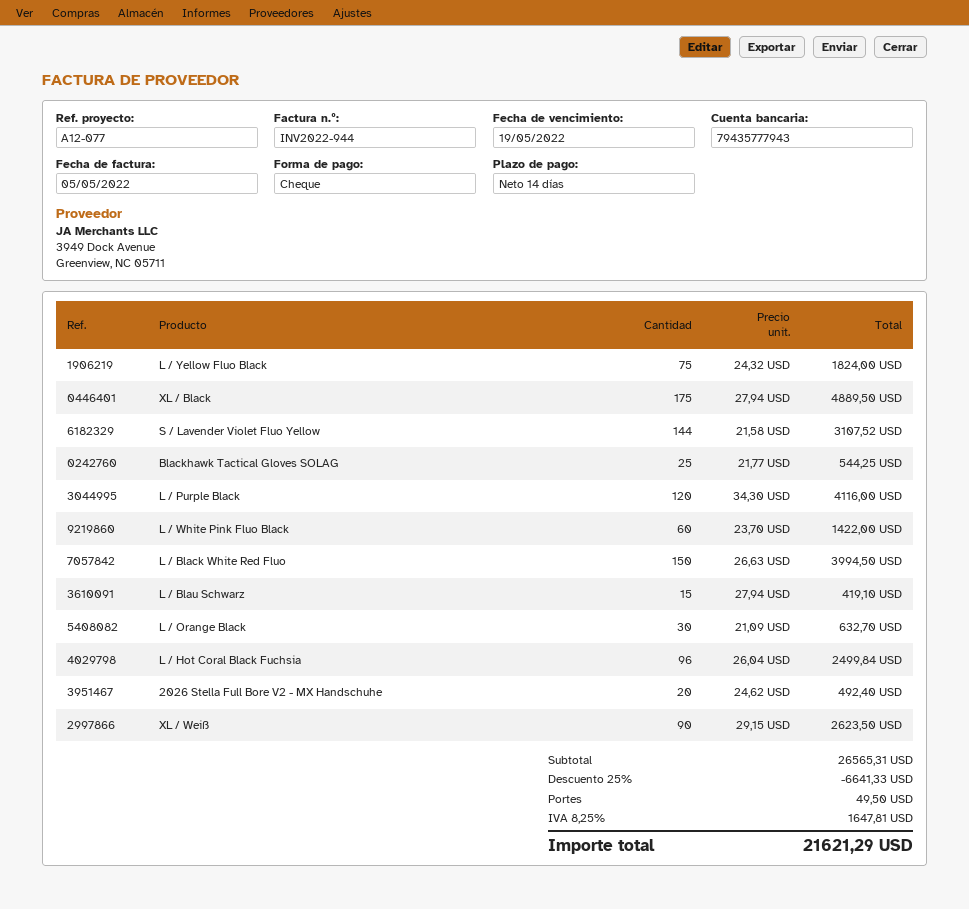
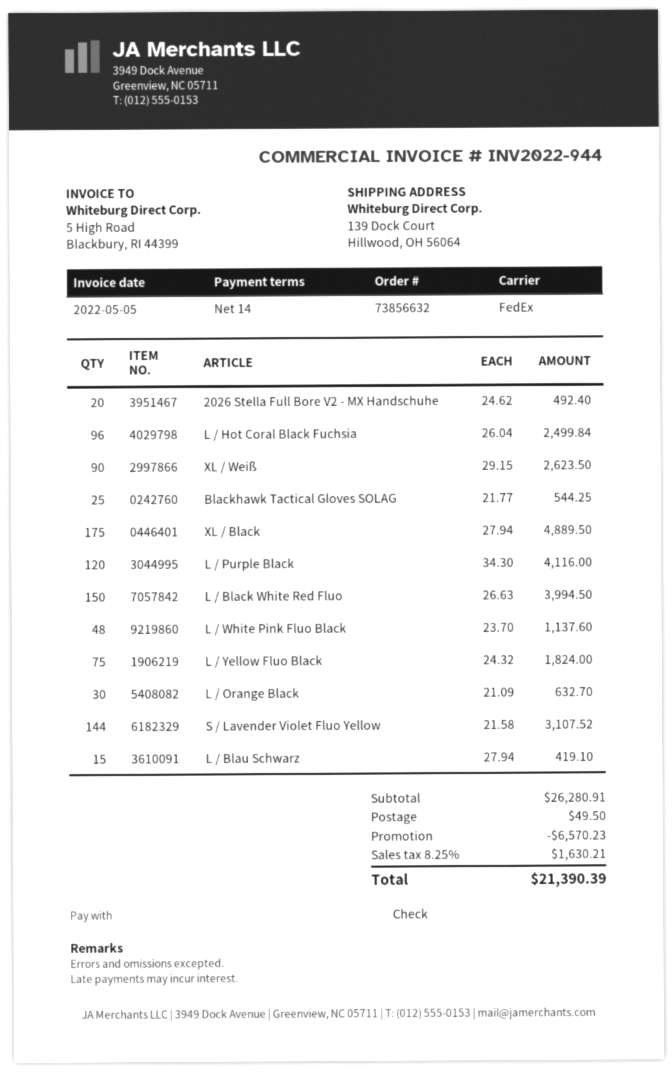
L / White Pink Fluo Black: 60 x 23.70 = 1422.00 -> 48 x 23.70 = 1137.60
subtotal: 26565.31 -> 26280.91
discount: 6641.33 -> 6570.23
tax: 8.25% = 1647.81 -> 8.25% = 1630.21
total: 21621.29 -> 21390.39

